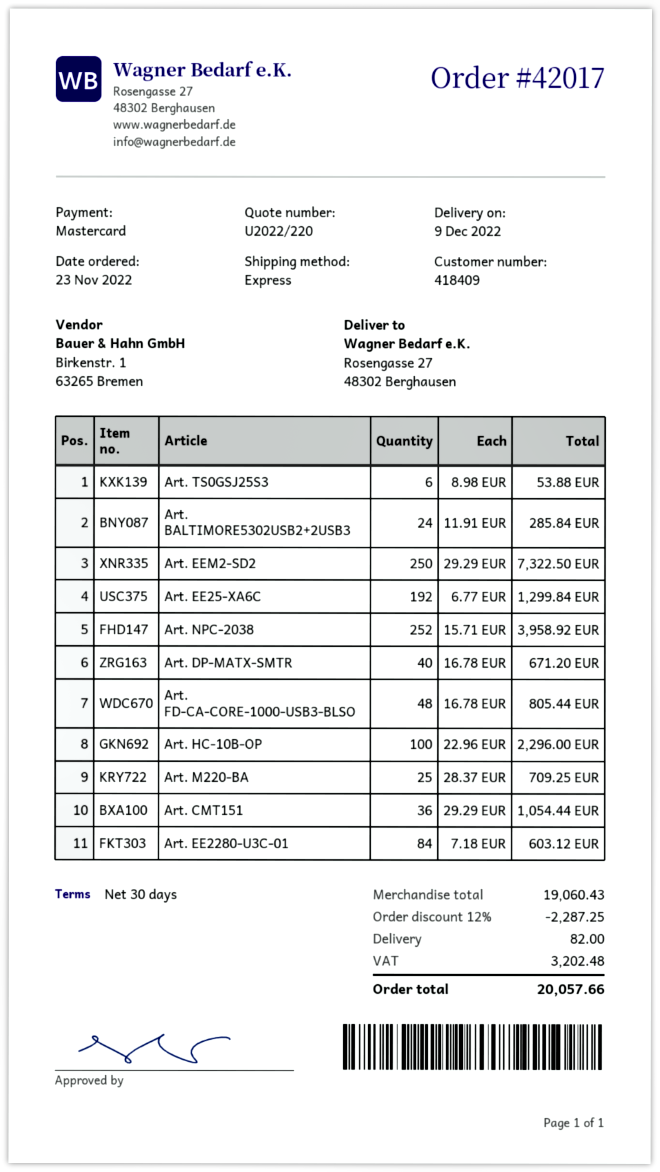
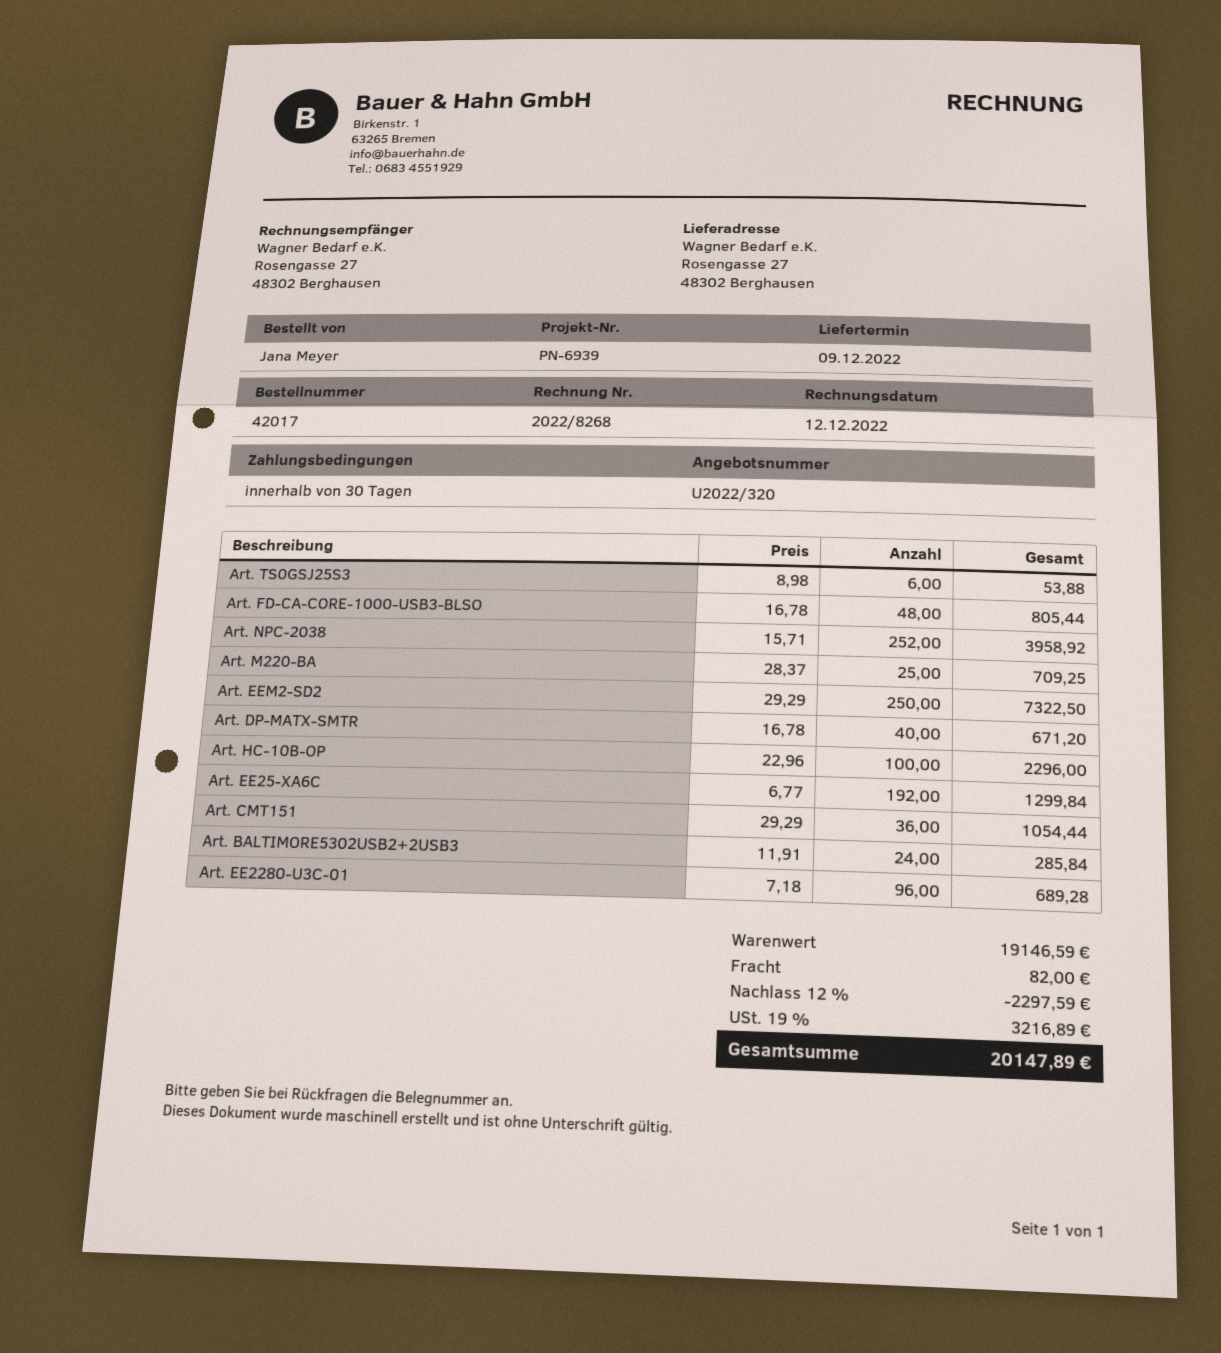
quote number: U2022/220 -> U2022/320
Art. EE2280-U3C-01: 84 x 7.18 = 603.12 -> 96 x 7.18 = 689.28
subtotal: 19060.43 -> 19146.59
discount: 12% = 2287.25 -> 12% = 2297.59
tax: 3202.48 -> 3216.89
total: 20057.66 -> 20147.89

